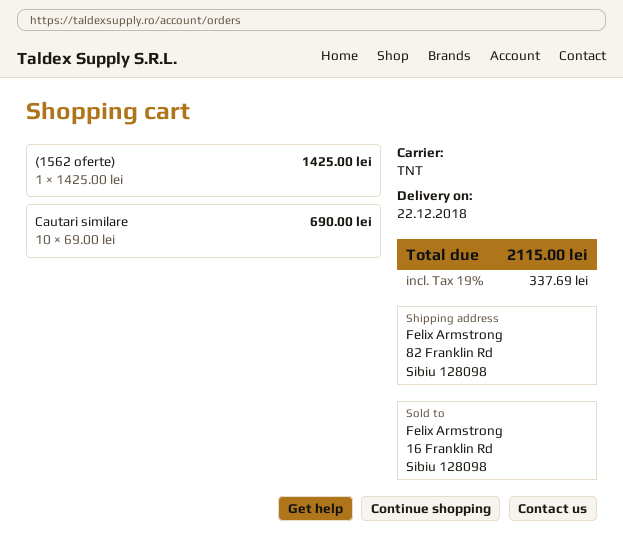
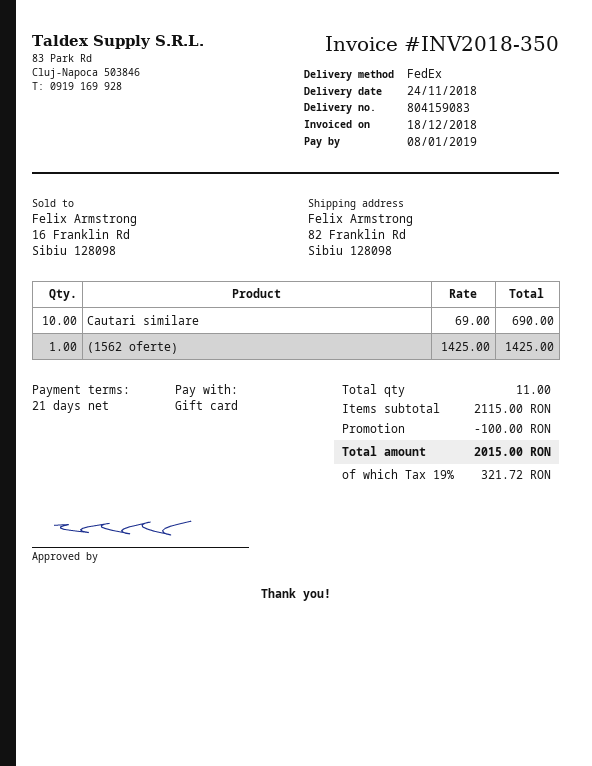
delivery date: 2018-12-22 -> 2018-11-24
shipping method: TNT -> FedEx
discount: none -> 100.00
tax: 19% = 337.69 -> 19% = 321.72
total: 2115.00 -> 2015.00

